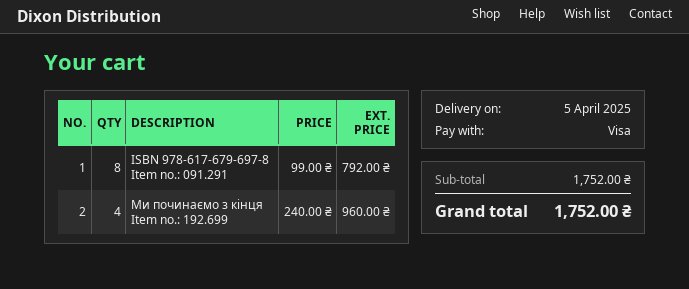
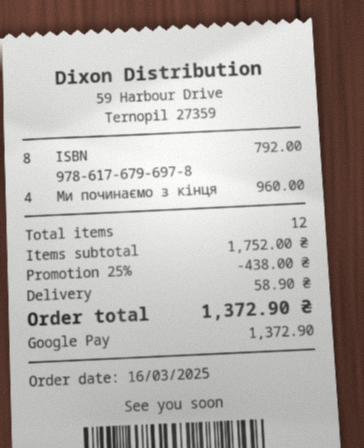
payment method: Visa -> Google Pay
discount: none -> 25% = 438.00
shipping: none -> 58.90
total: 1752.00 -> 1372.90

